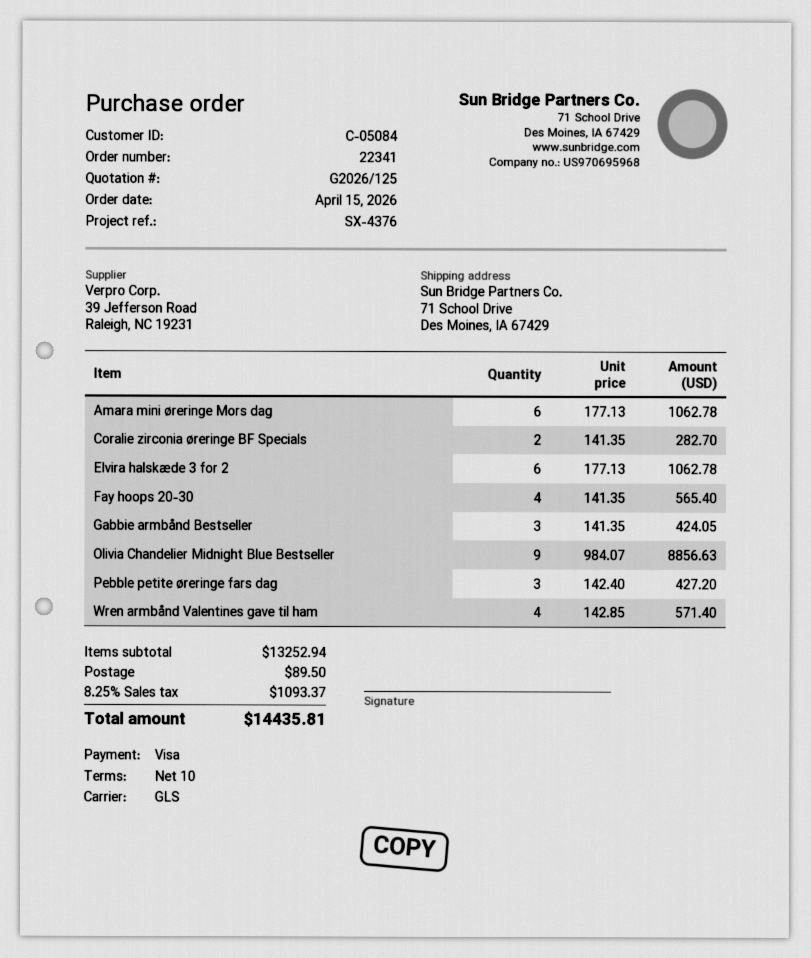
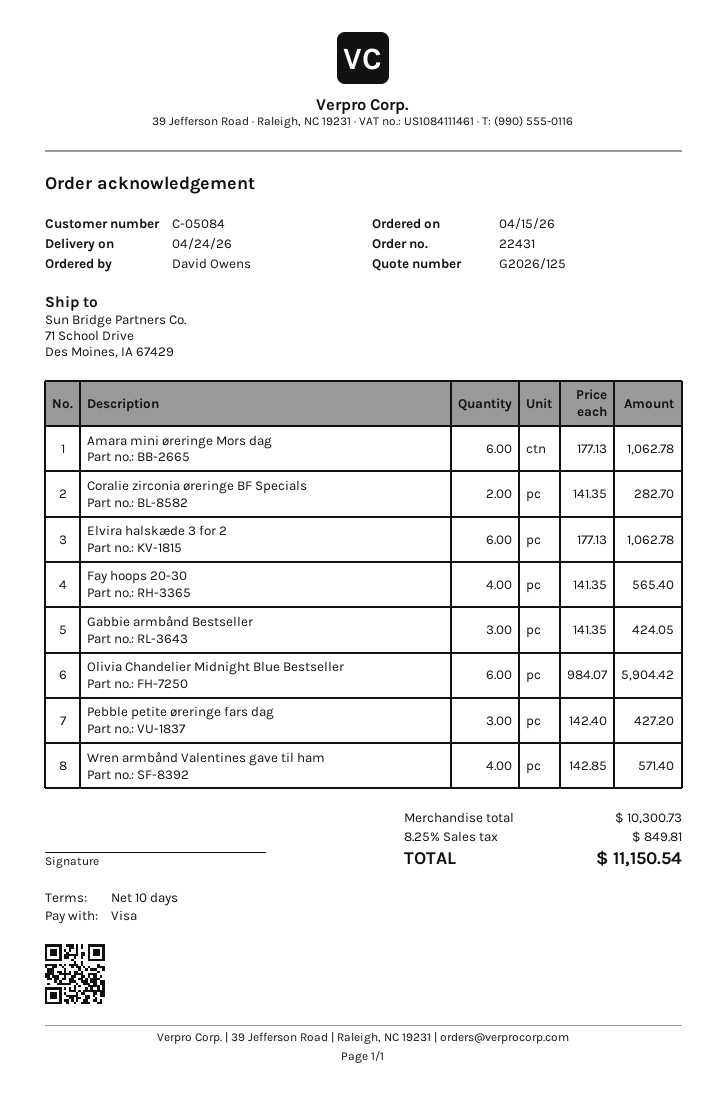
order number: 22341 -> 22431
Olivia Chandelier Midnight Blue Bestseller: 9 x 984.07 = 8856.63 -> 6 x 984.07 = 5904.42
subtotal: 13252.94 -> 10300.73
shipping: 89.50 -> none
tax: 8.25% = 1093.37 -> 8.25% = 849.81
total: 14435.81 -> 11150.54

